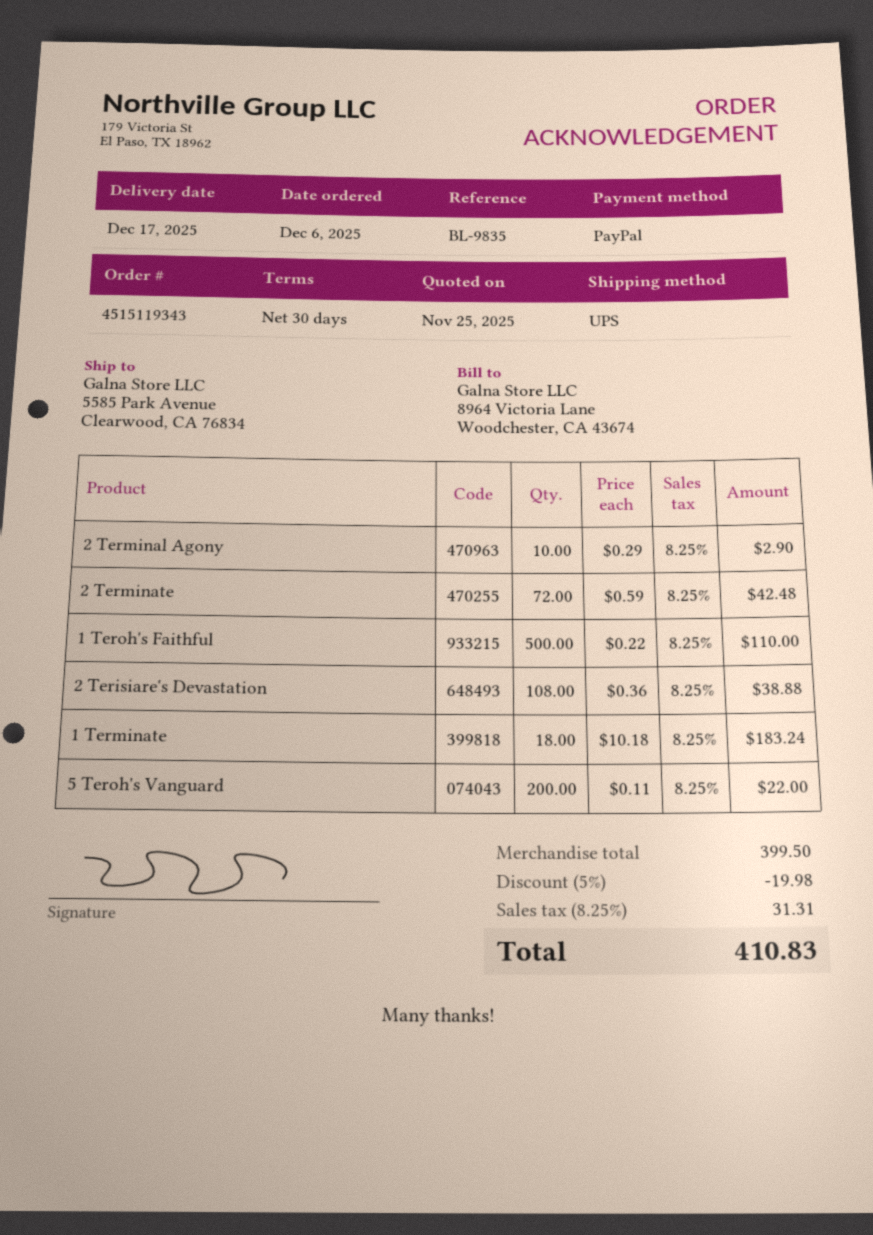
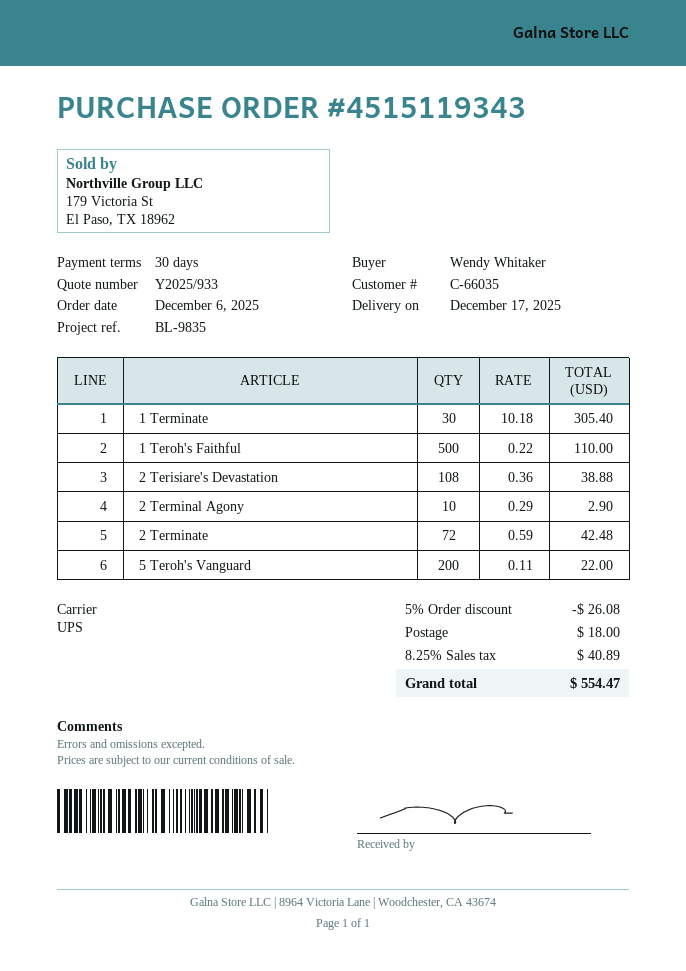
1 Terminate: 18 x 10.18 = 183.24 -> 30 x 10.18 = 305.40
discount: 5% = 19.98 -> 5% = 26.08
shipping: none -> 18.00
tax: 8.25% = 31.31 -> 8.25% = 40.89
total: 410.83 -> 554.47

